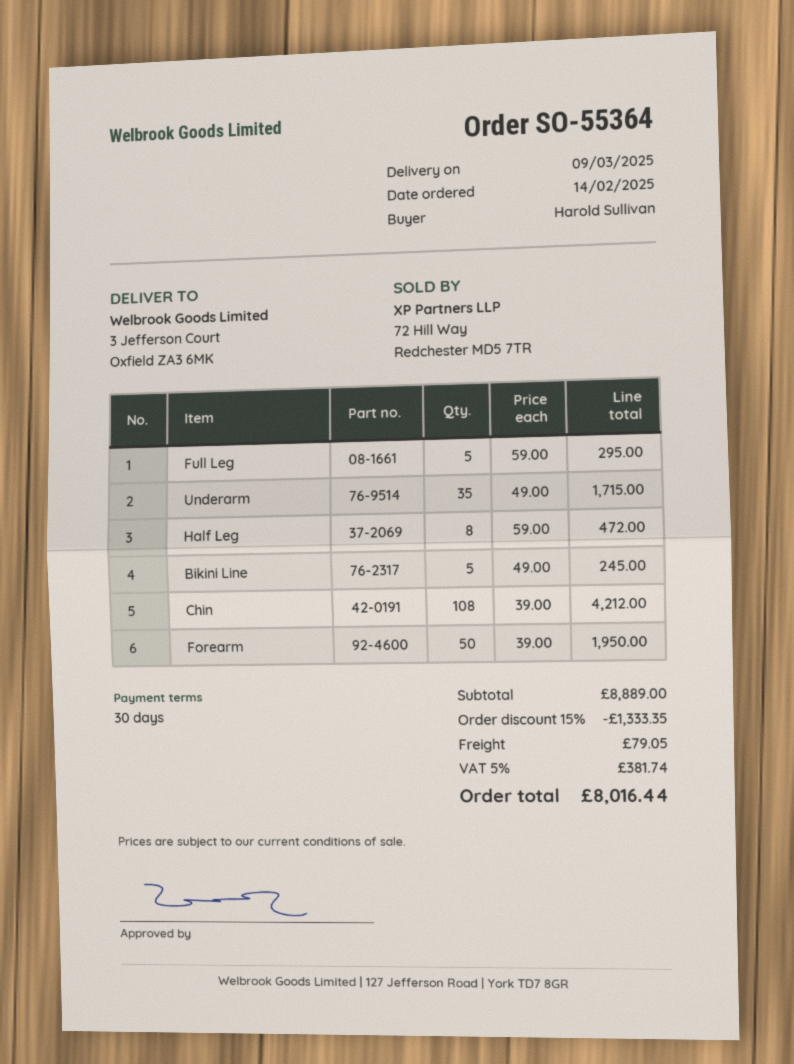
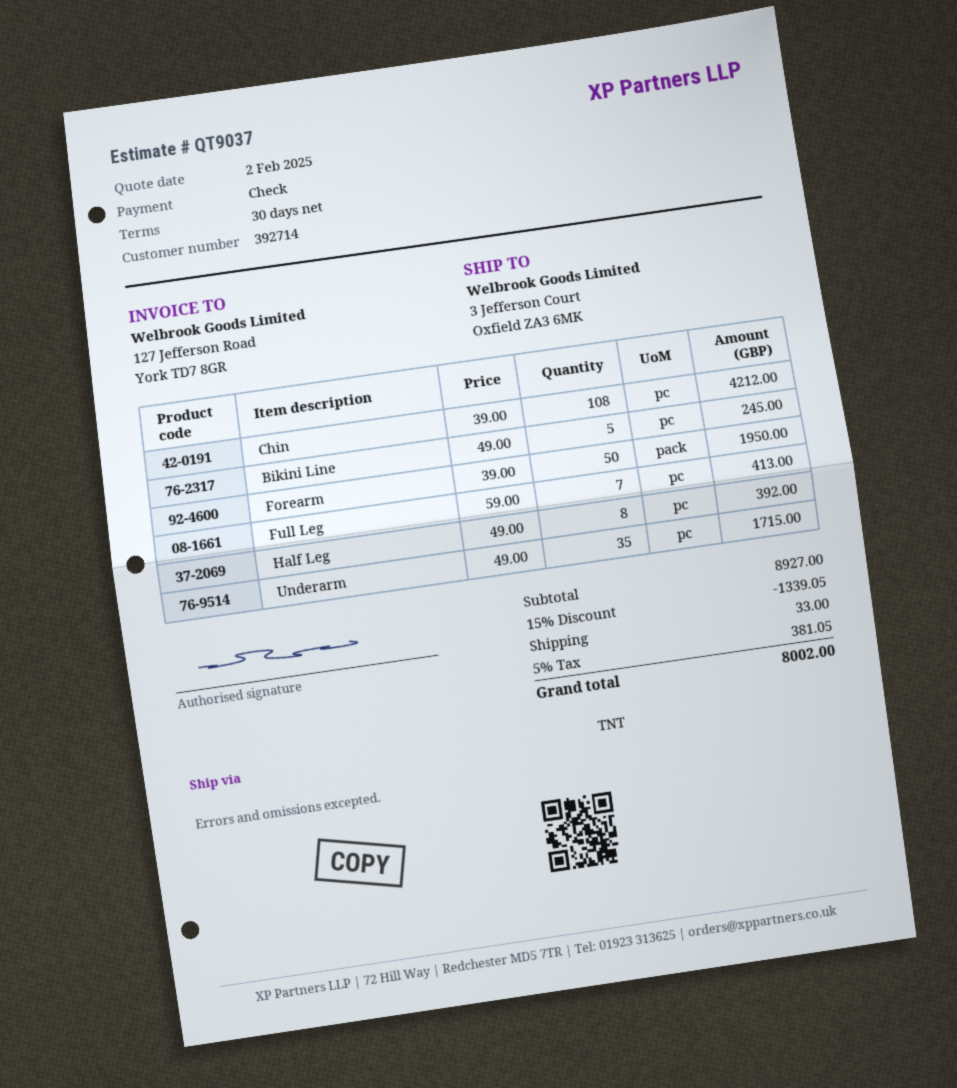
Full Leg: 5 x 59.00 = 295.00 -> 7 x 59.00 = 413.00
Half Leg: 8 x 59.00 = 472.00 -> 8 x 49.00 = 392.00
subtotal: 8889.00 -> 8927.00
discount: 15% = 1333.35 -> 15% = 1339.05
shipping: 79.05 -> 33.00
tax: 5% = 381.74 -> 5% = 381.05
total: 8016.44 -> 8002.00

